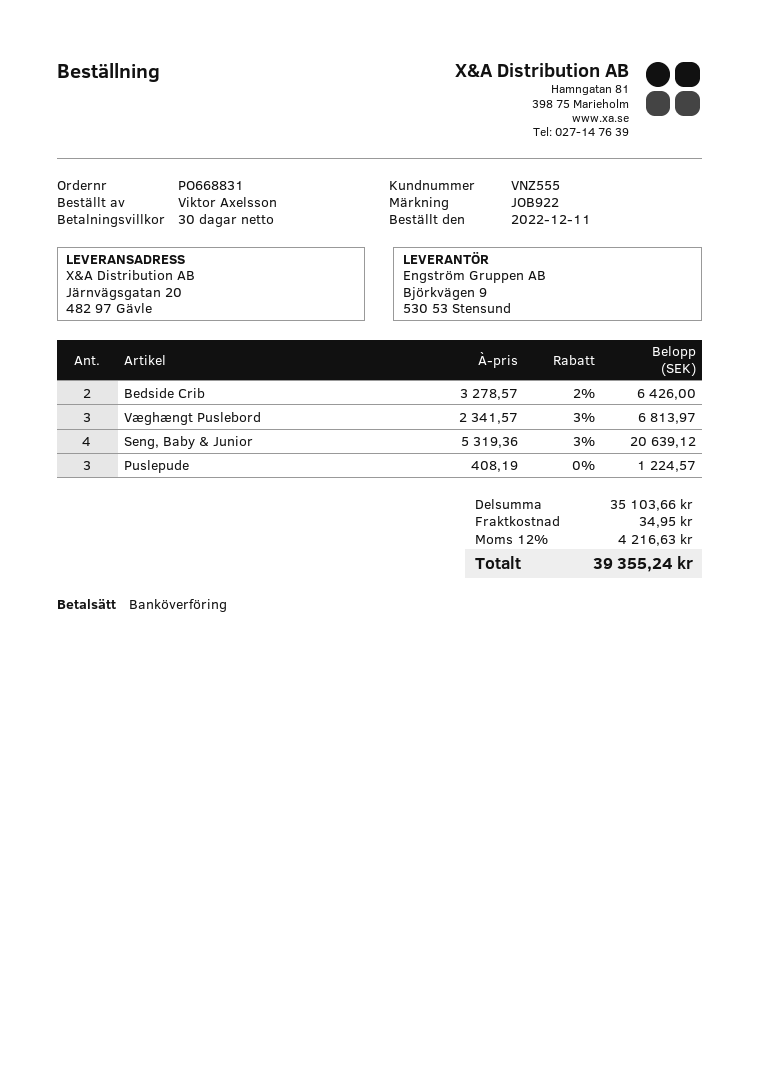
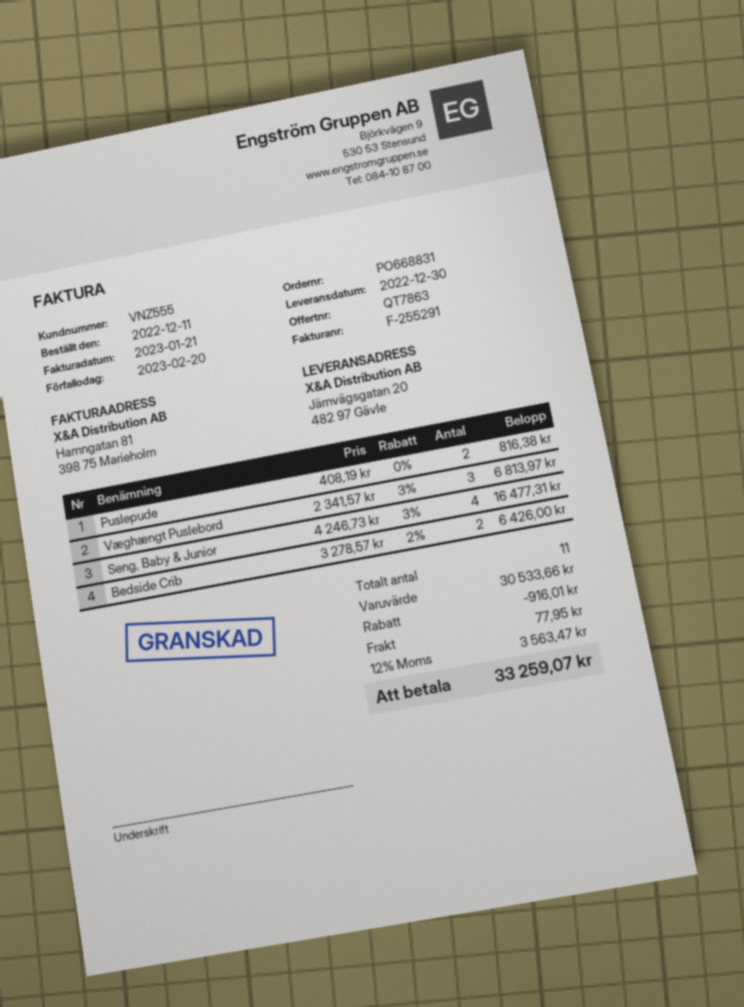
Seng, Baby & Junior: 4 x 5319.36 - 3% = 20639.12 -> 4 x 4246.73 - 3% = 16477.31
Puslepude: 3 x 408.19 = 1224.57 -> 2 x 408.19 = 816.38
subtotal: 35103.66 -> 30533.66
discount: none -> 916.01
shipping: 34.95 -> 77.95
tax: 12% = 4216.63 -> 12% = 3563.47
total: 39355.24 -> 33259.07

